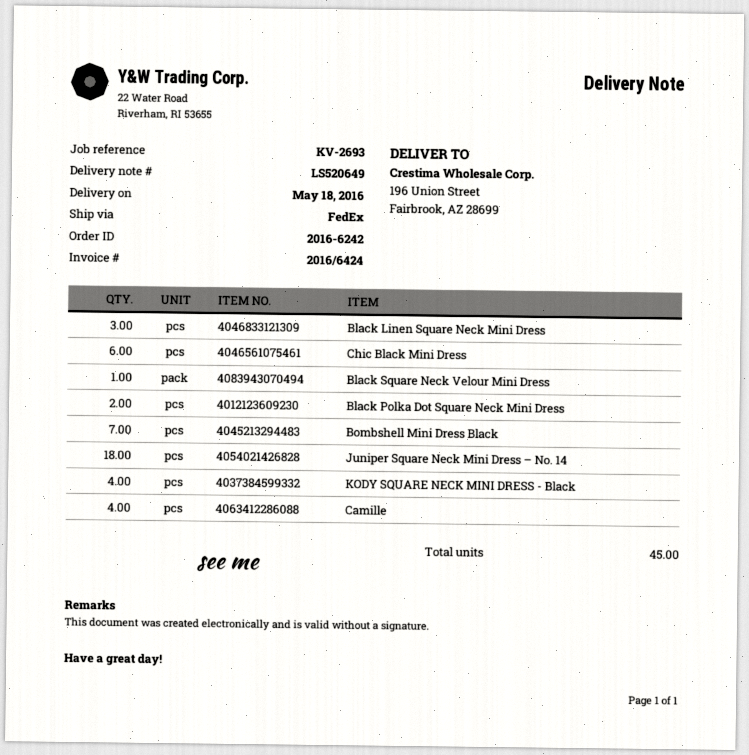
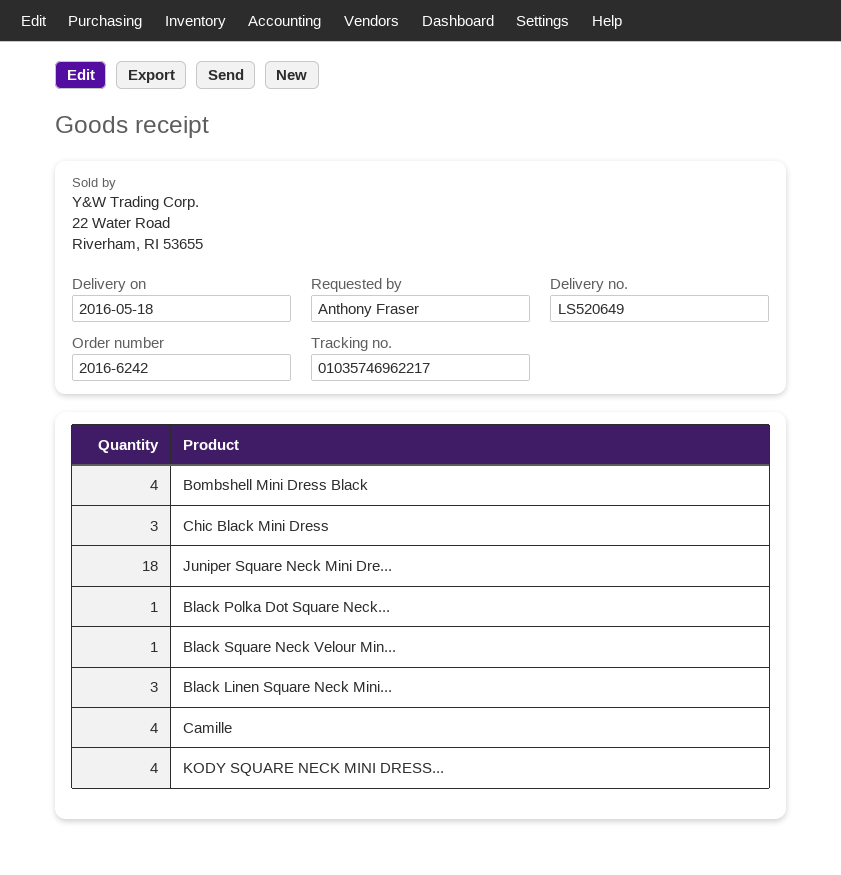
Chic Black Mini Dress: 6 -> 3
Black Polka Dot Square Neck Mini Dress: 2 -> 1
Bombshell Mini Dress Black: 7 -> 4

